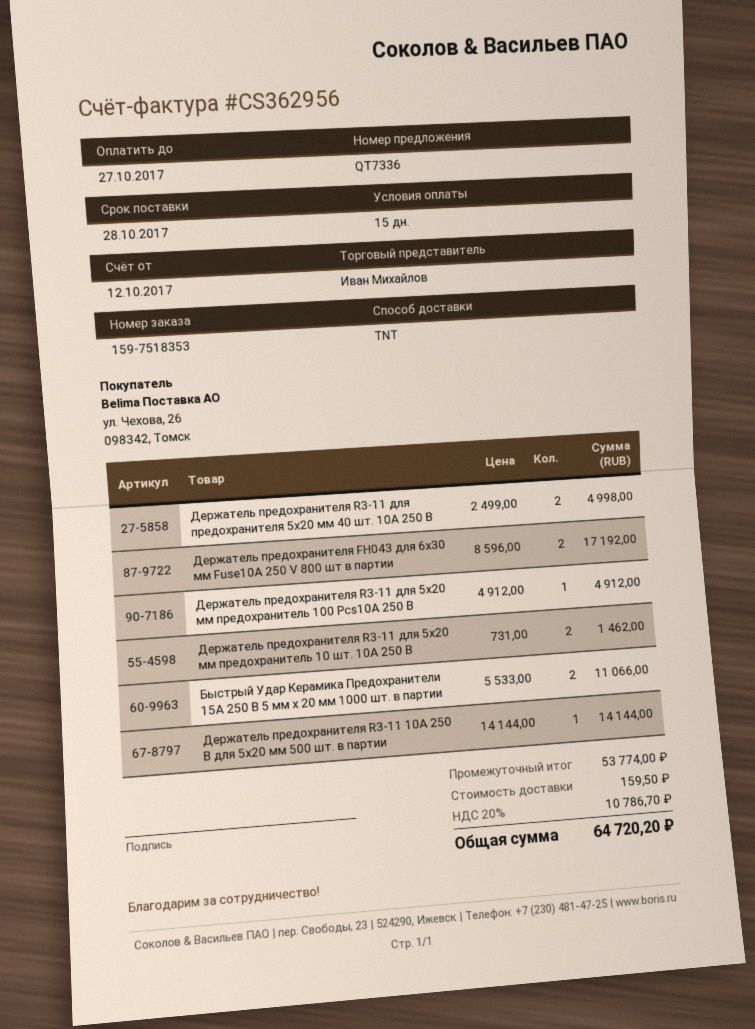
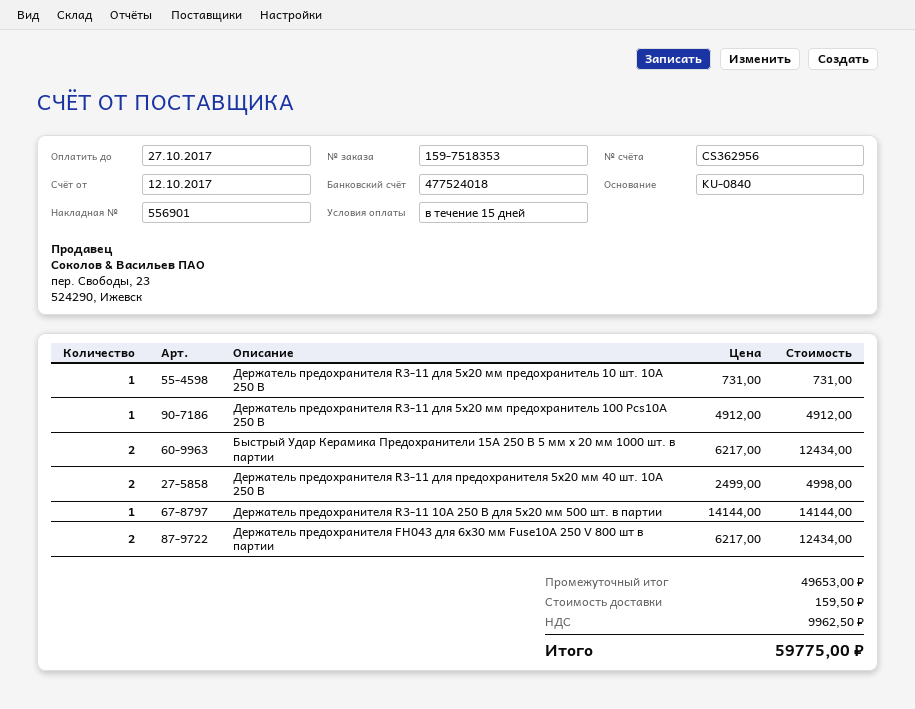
Держатель предохранителя FH043 для 6x30 мм Fuse10A 250 V 800 шт в партии: 2 x 8596.00 = 17192.00 -> 2 x 6217.00 = 12434.00
Держатель предохранителя R3-11 для 5x20 мм предохранитель 10 шт. 10A 250 В: 2 x 731.00 = 1462.00 -> 1 x 731.00 = 731.00
Быстрый Удар Керамика Предохранители 15A 250 В 5 мм x 20 мм 1000 шт. в партии: 2 x 5533.00 = 11066.00 -> 2 x 6217.00 = 12434.00
subtotal: 53774.00 -> 49653.00
tax: 10786.70 -> 9962.50
total: 64720.20 -> 59775.00

